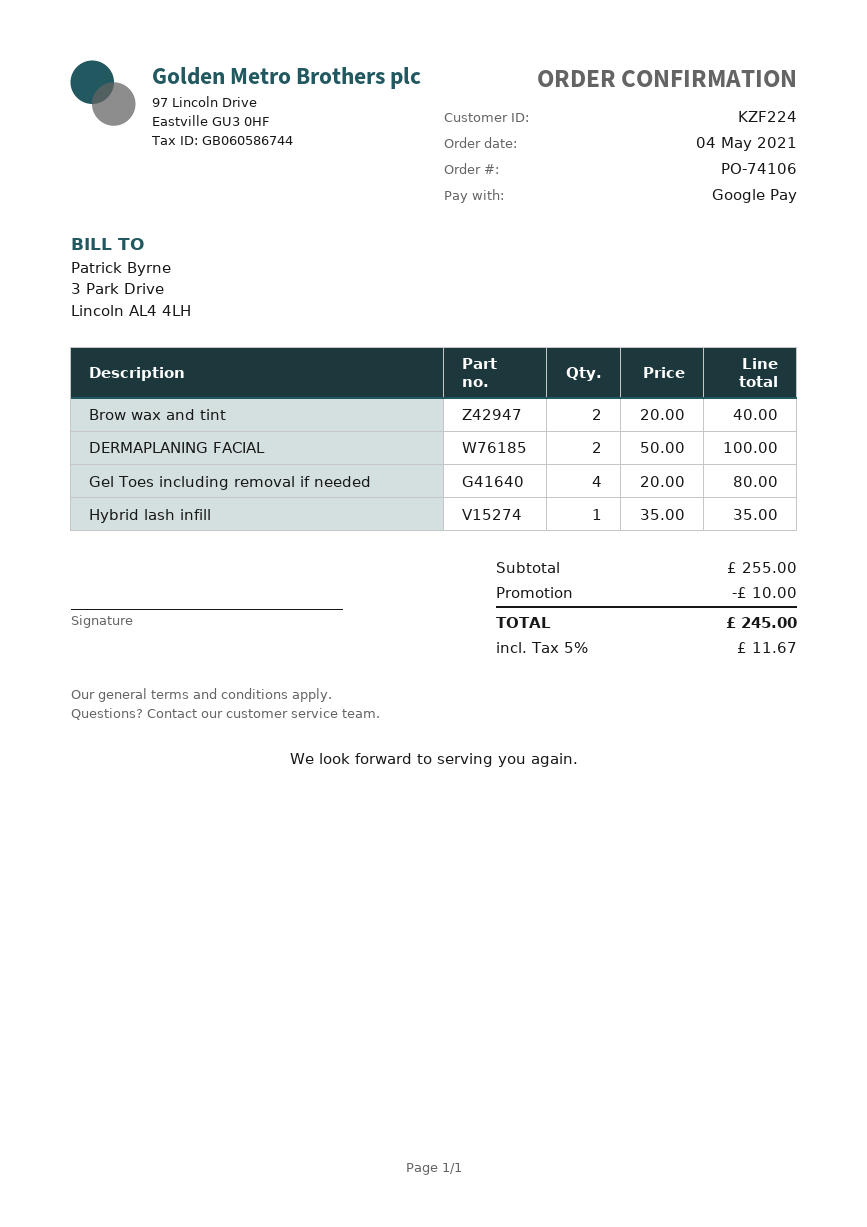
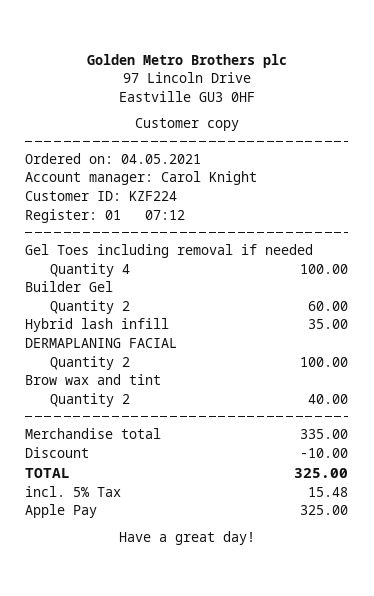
payment method: Google Pay -> Apple Pay
Gel Toes including removal if needed: 4 for 80.00 -> 4 for 100.00
Builder Gel: none -> 2 for 60.00
subtotal: 255.00 -> 335.00
tax: 5% = 11.67 -> 5% = 15.48
total: 245.00 -> 325.00

